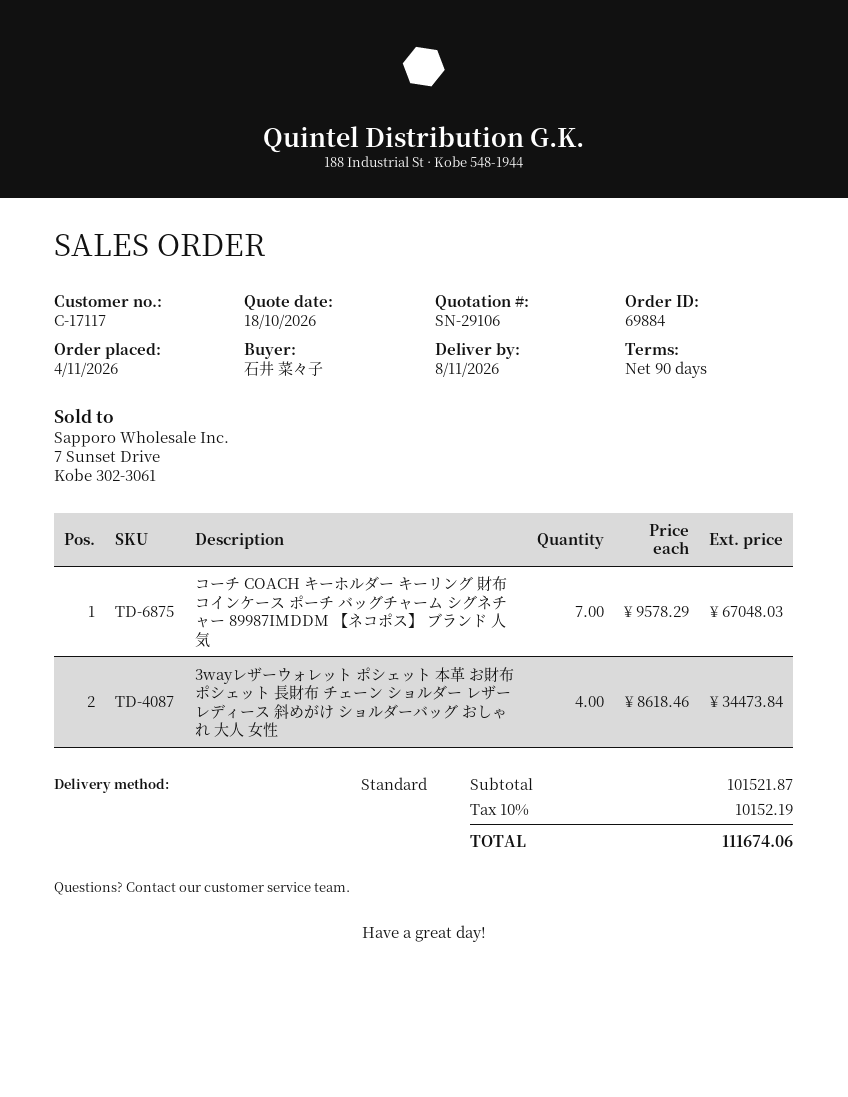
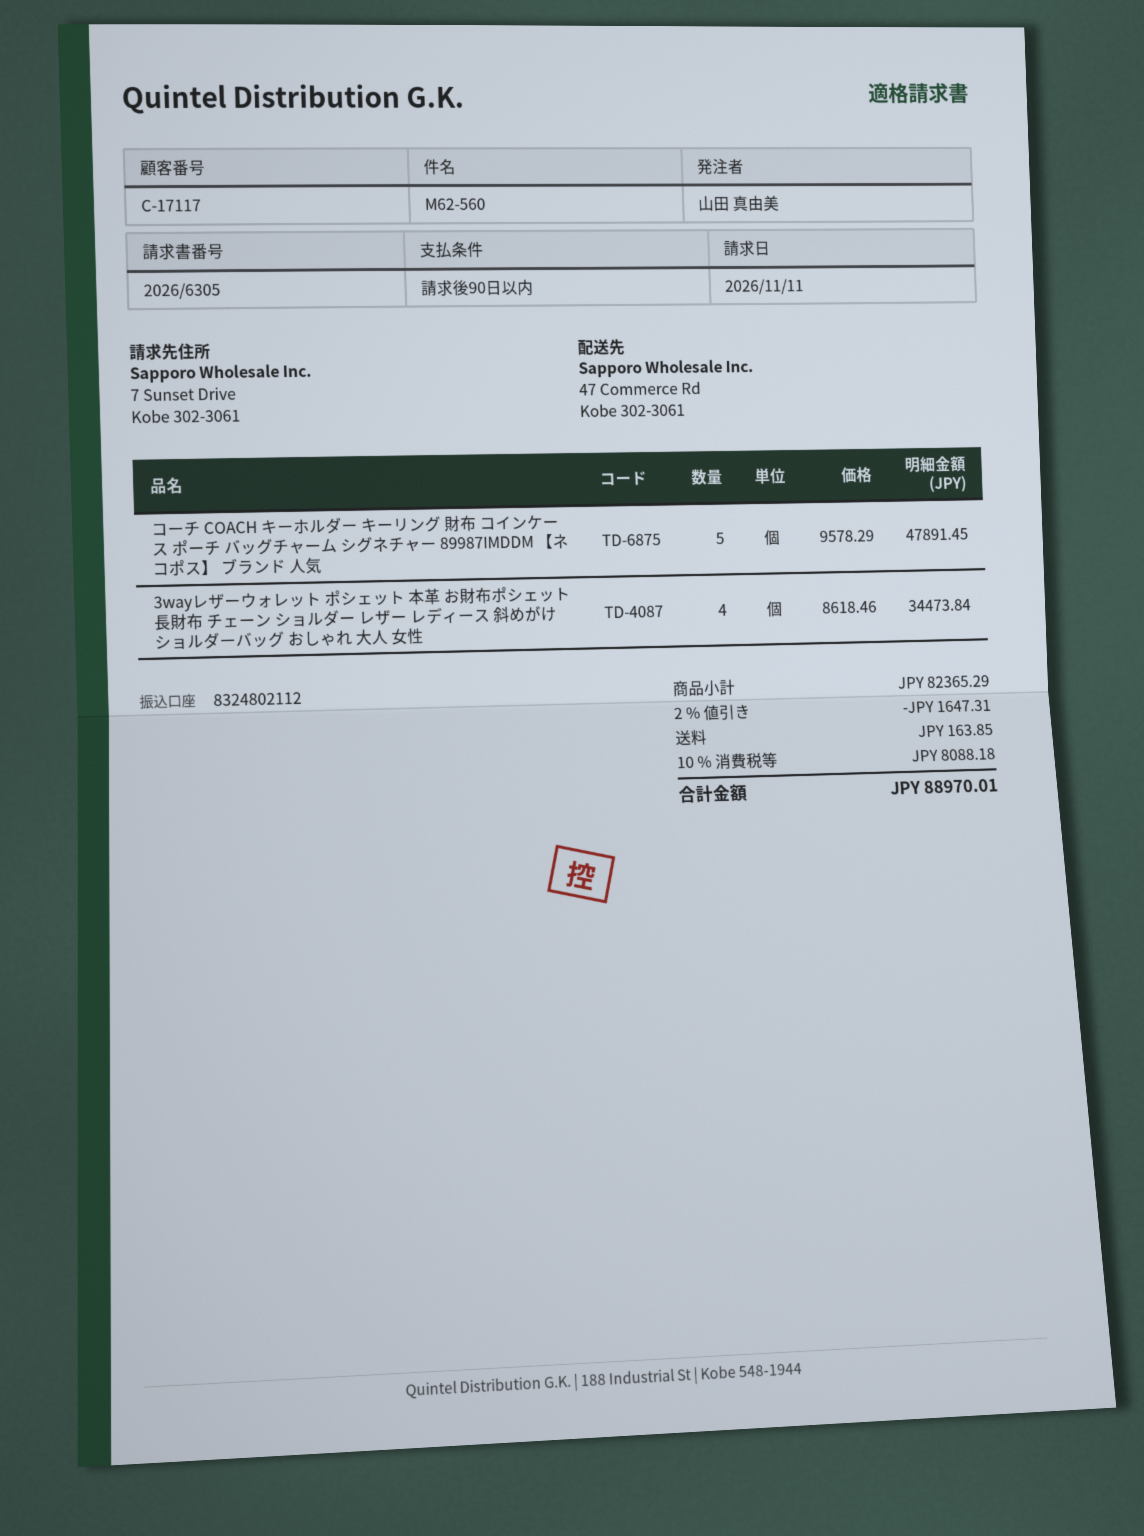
ordered by: 石井 菜々子 -> 山田 真由美
コーチ COACH キーホルダー キーリング 財布 コインケース ポーチ バッグチャーム シグネチャー 89987IMDDM 【ネコポス】 ブランド 人気: 7 x 9578.29 = 67048.03 -> 5 x 9578.29 = 47891.45
subtotal: 101521.87 -> 82365.29
discount: none -> 2% = 1647.31
shipping: none -> 163.85
tax: 10% = 10152.19 -> 10% = 8088.18
total: 111674.06 -> 88970.01

